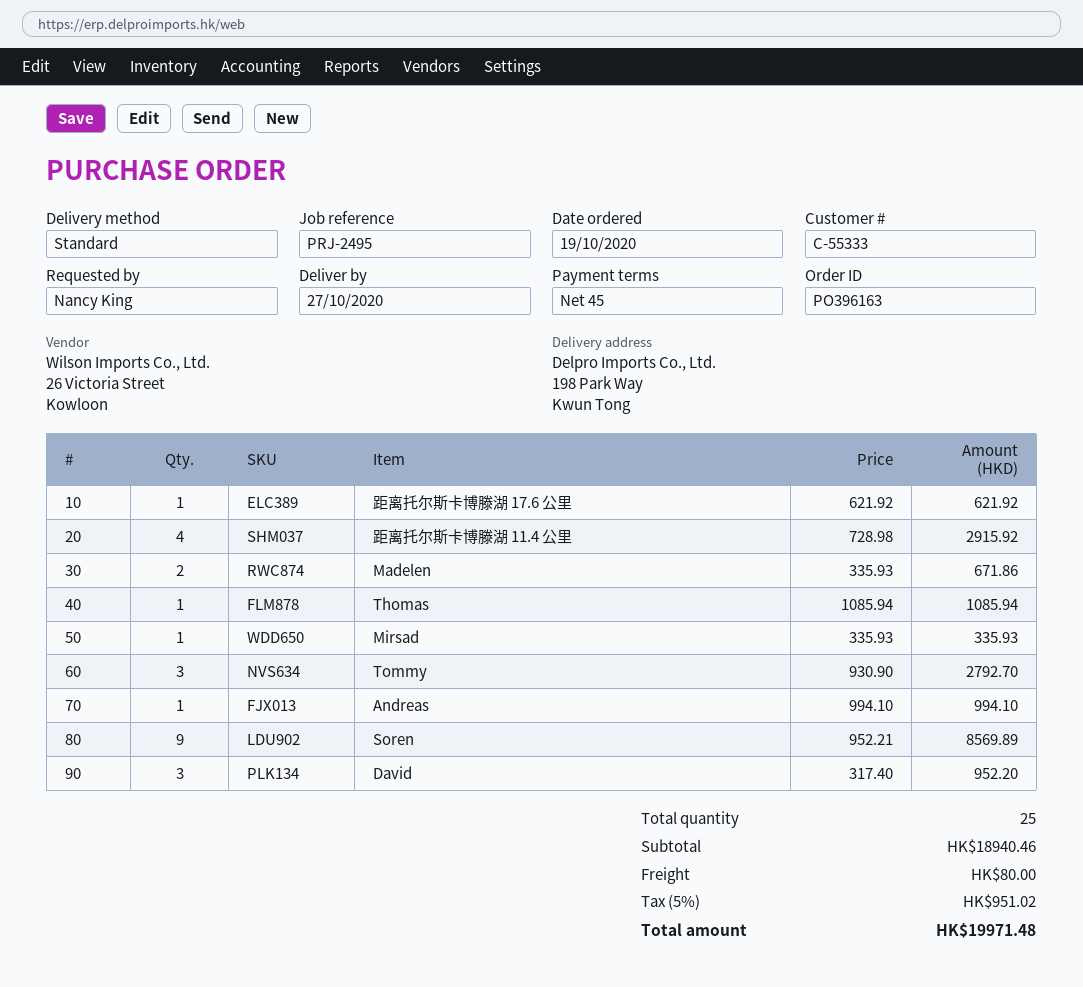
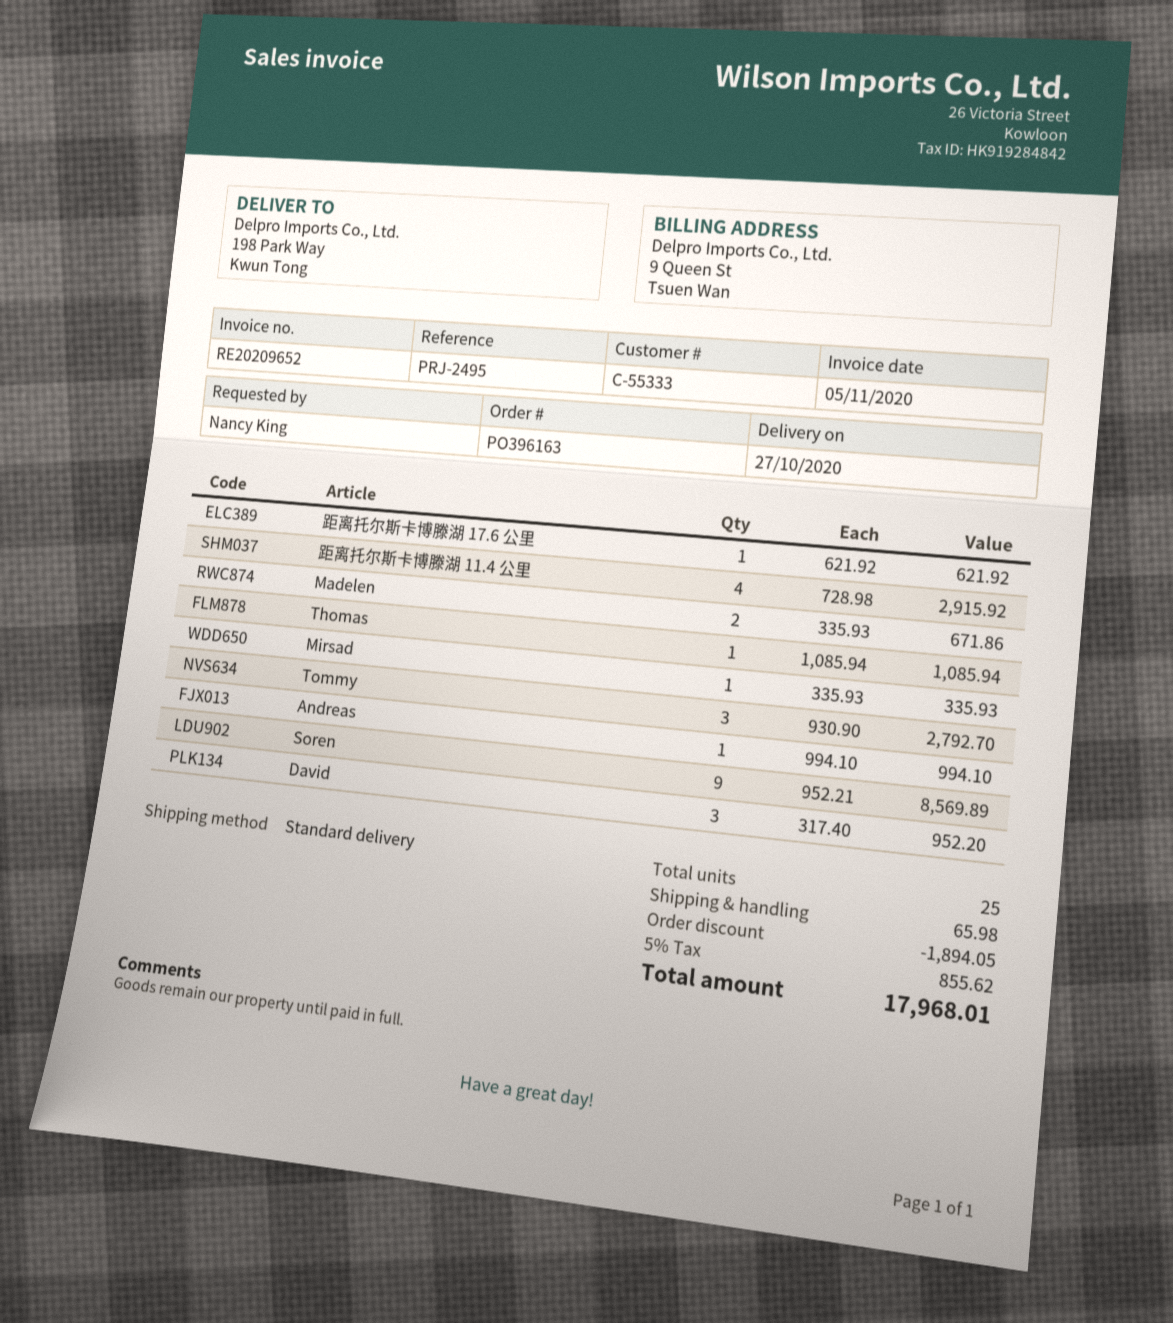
discount: none -> 1894.05
shipping: 80.00 -> 65.98
tax: 5% = 951.02 -> 5% = 855.62
total: 19971.48 -> 17968.01

